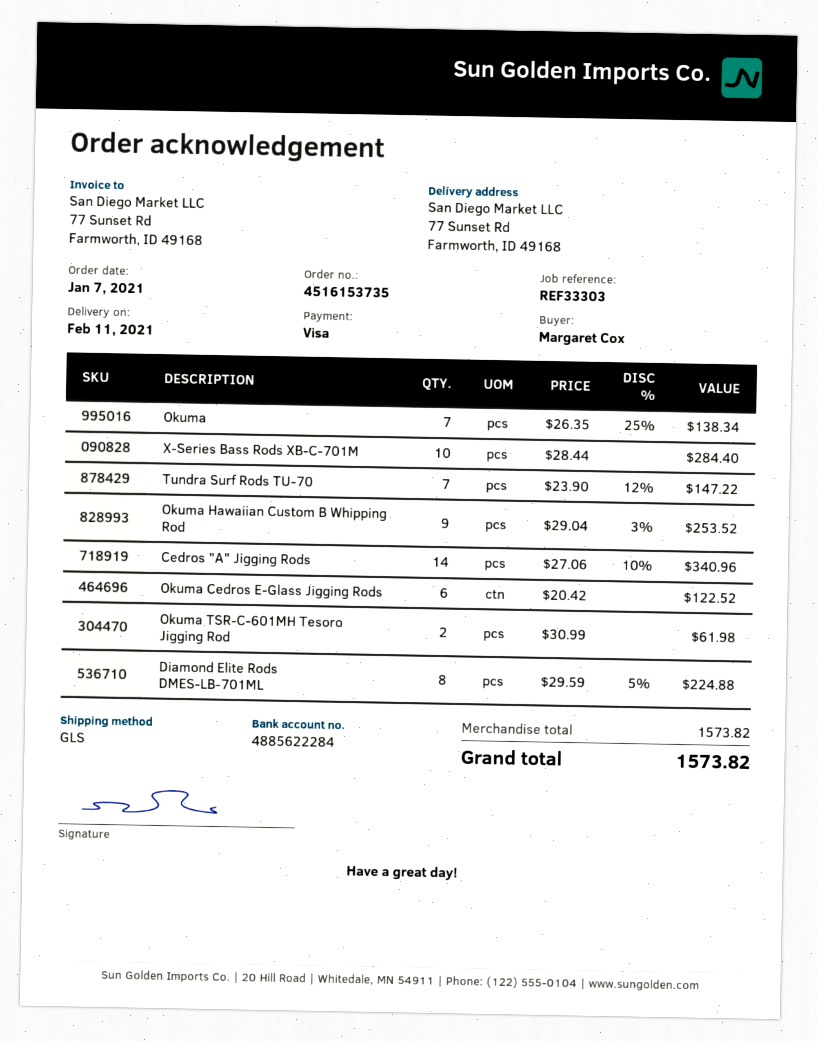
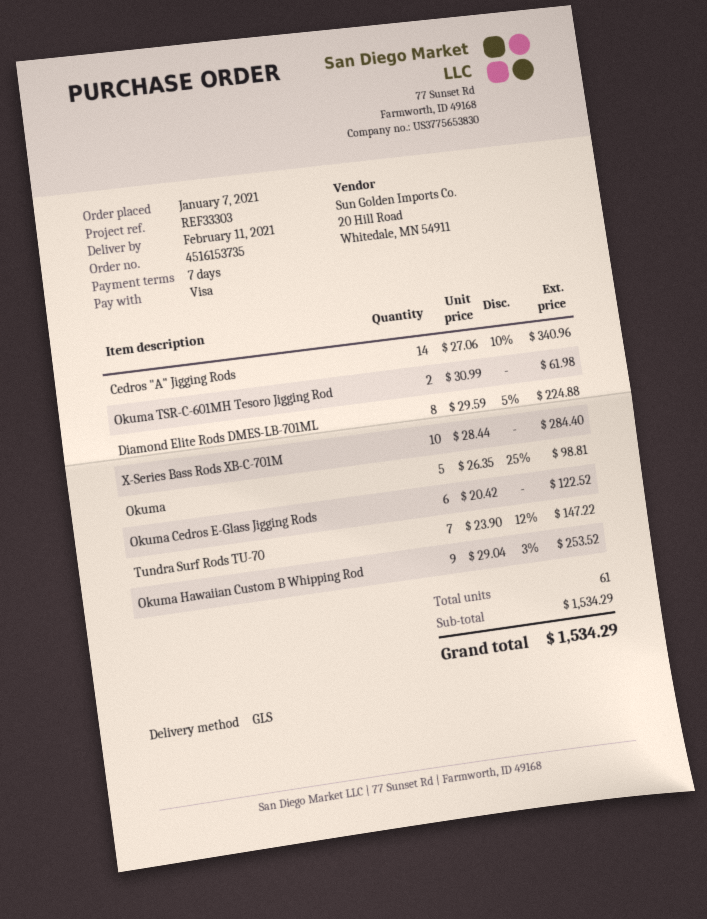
Okuma: 7 x 26.35 - 25% = 138.34 -> 5 x 26.35 - 25% = 98.81
subtotal: 1573.82 -> 1534.29
total: 1573.82 -> 1534.29

